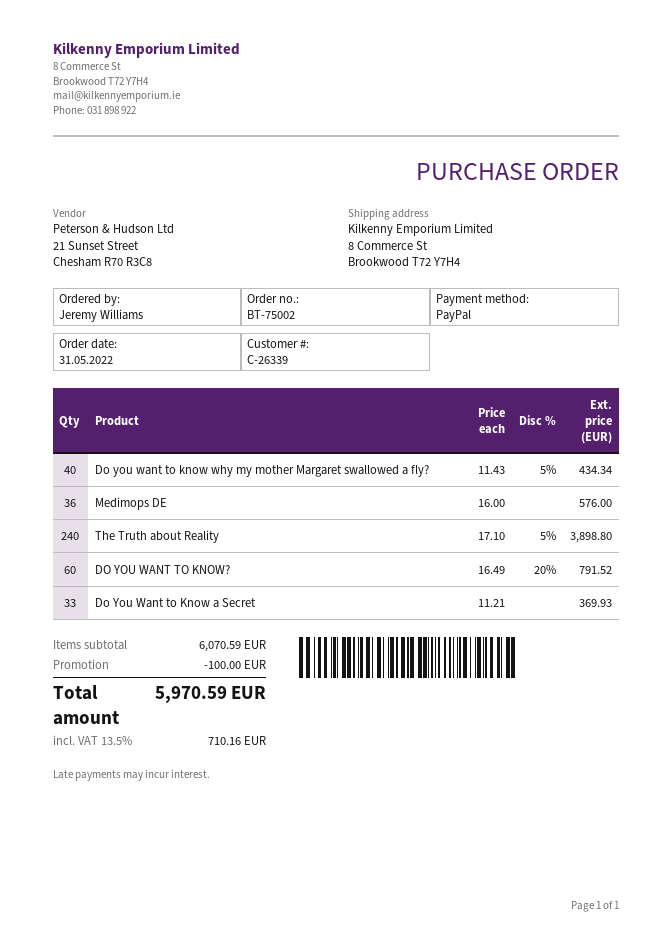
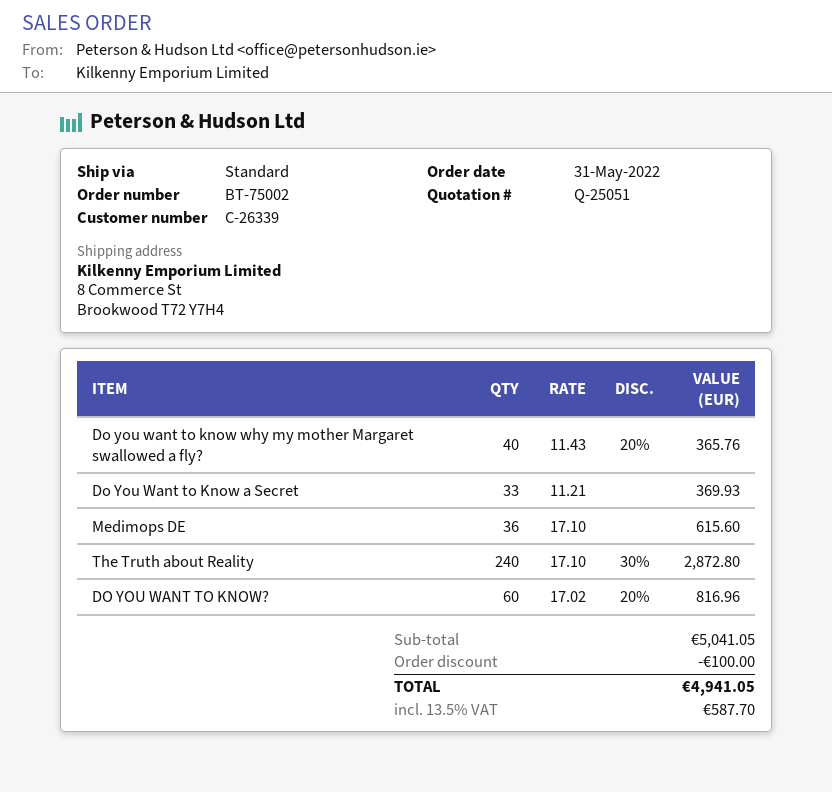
Do you want to know why my mother Margaret swallowed a fly?: 40 x 11.43 - 5% = 434.34 -> 40 x 11.43 - 20% = 365.76
Medimops DE: 36 x 16.00 = 576.00 -> 36 x 17.10 = 615.60
The Truth about Reality: 240 x 17.10 - 5% = 3898.80 -> 240 x 17.10 - 30% = 2872.80
DO YOU WANT TO KNOW?: 60 x 16.49 - 20% = 791.52 -> 60 x 17.02 - 20% = 816.96
subtotal: 6070.59 -> 5041.05
tax: 13.5% = 710.16 -> 13.5% = 587.70
total: 5970.59 -> 4941.05

